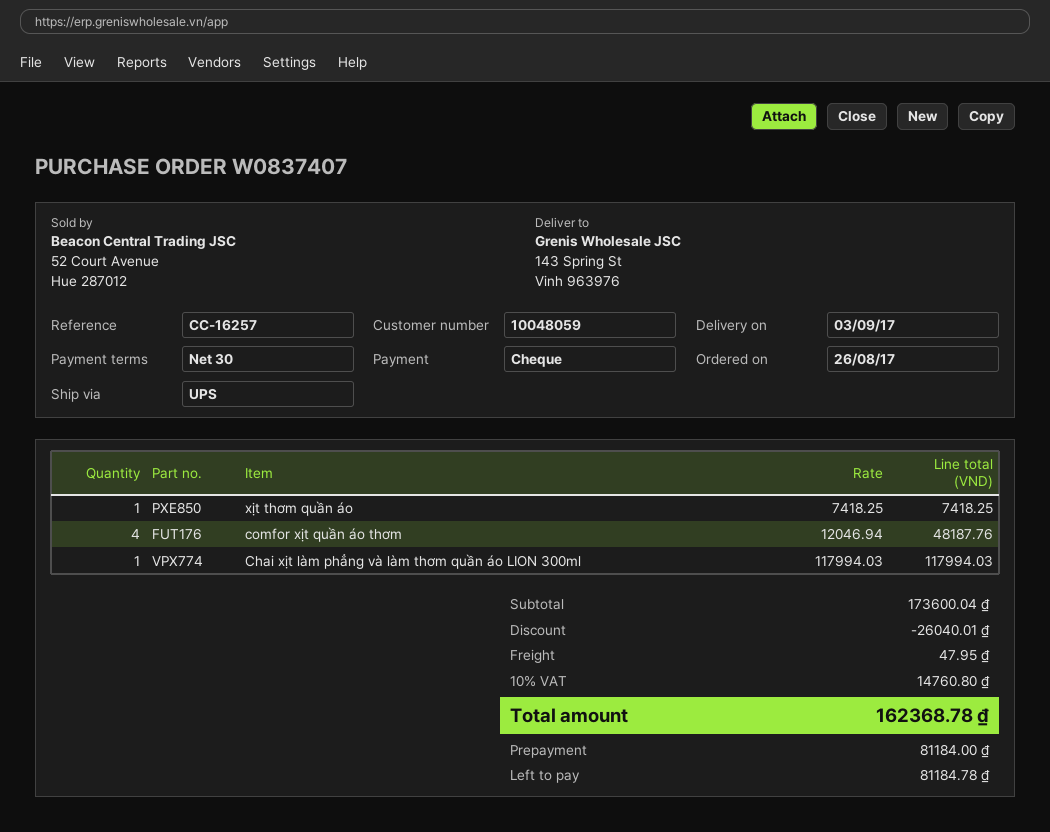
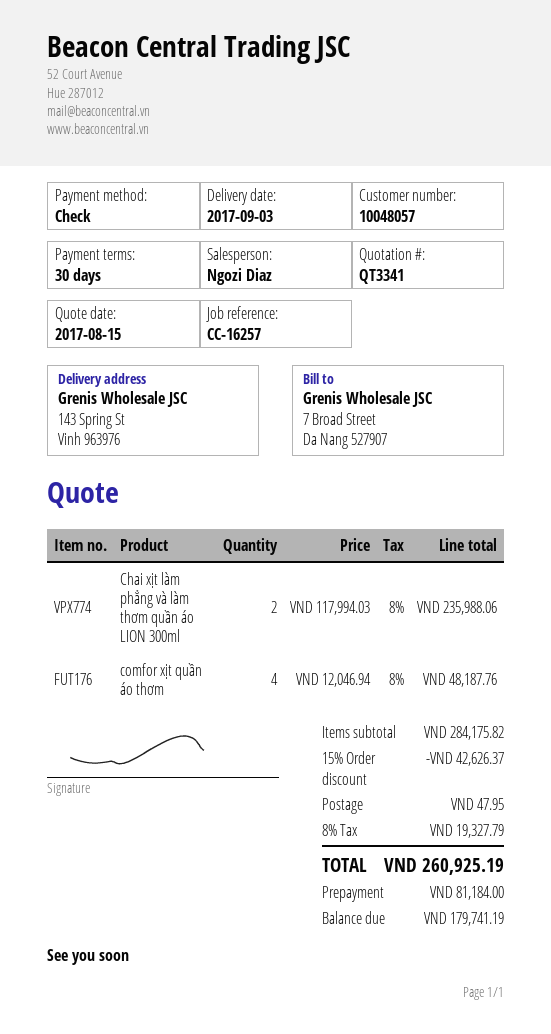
customer number: 10048059 -> 10048057
xịt thơm quần áo: 1 x 7418.25 = 7418.25 -> none
Chai xịt làm phẳng và làm thơm quần áo LION 300ml: 1 x 117994.03 = 117994.03 -> 2 x 117994.03 = 235988.06
subtotal: 173600.04 -> 284175.82
discount: 26040.01 -> 42626.37
tax: 10% = 14760.80 -> 8% = 19327.79
total: 162368.78 -> 260925.19
balance: 81184.78 -> 179741.19

